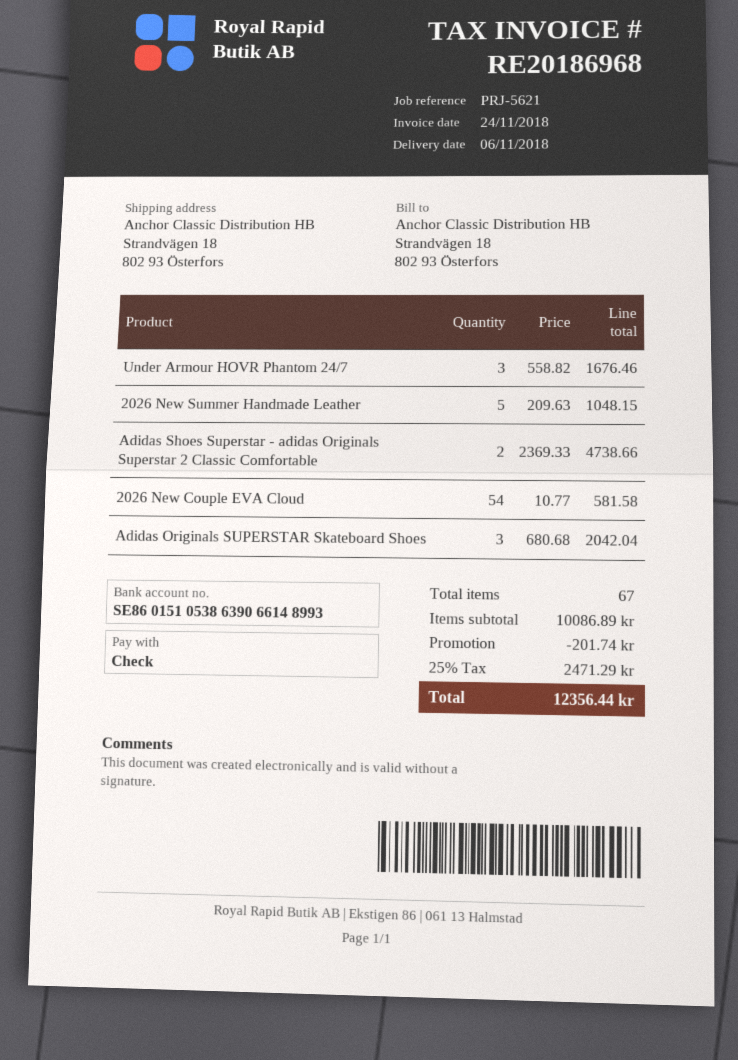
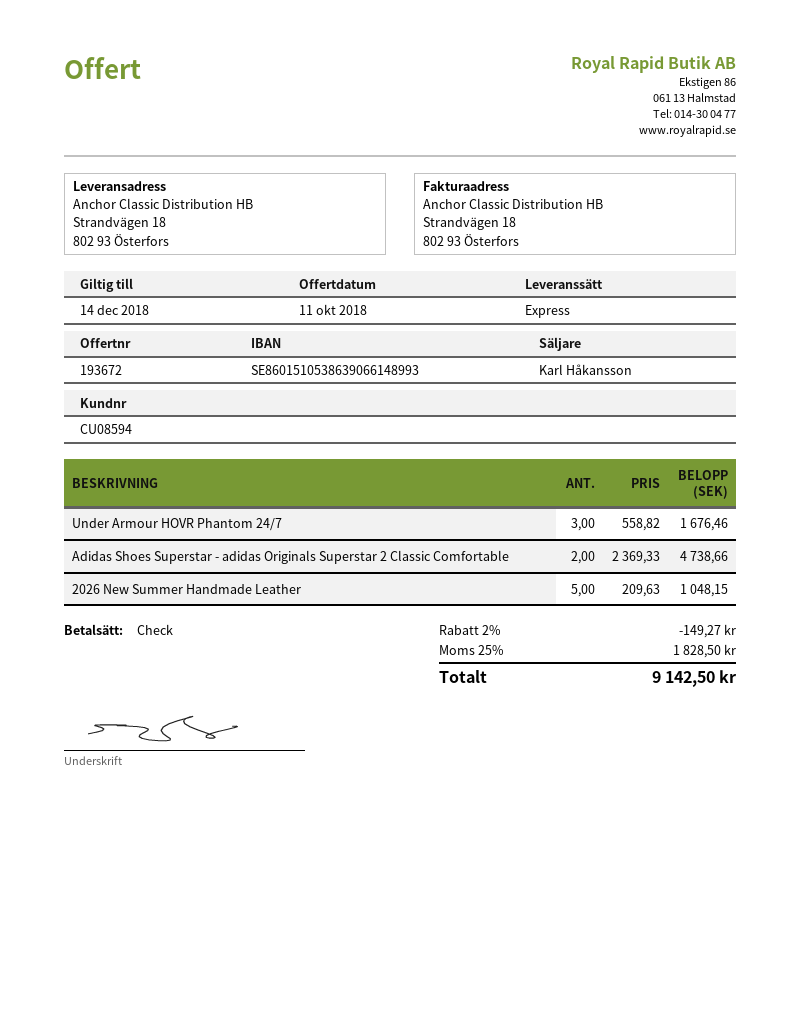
2026 New Couple EVA Cloud: 54 x 10.77 = 581.58 -> none
Adidas Originals SUPERSTAR Skateboard Shoes: 3 x 680.68 = 2042.04 -> none
discount: 201.74 -> 149.27
tax: 25% = 2471.29 -> 25% = 1828.50
total: 12356.44 -> 9142.50

